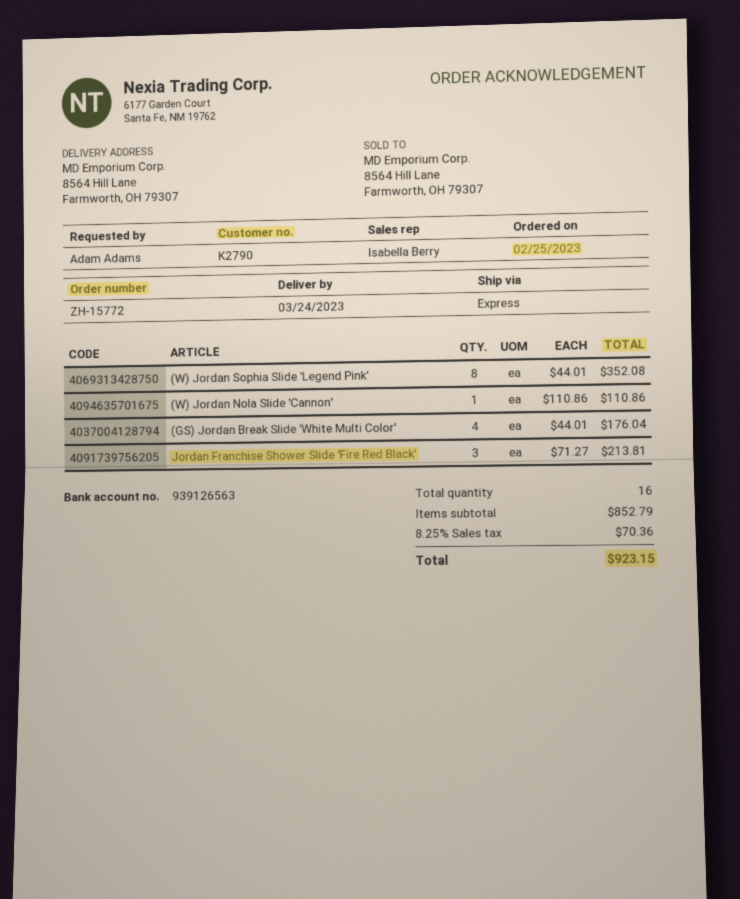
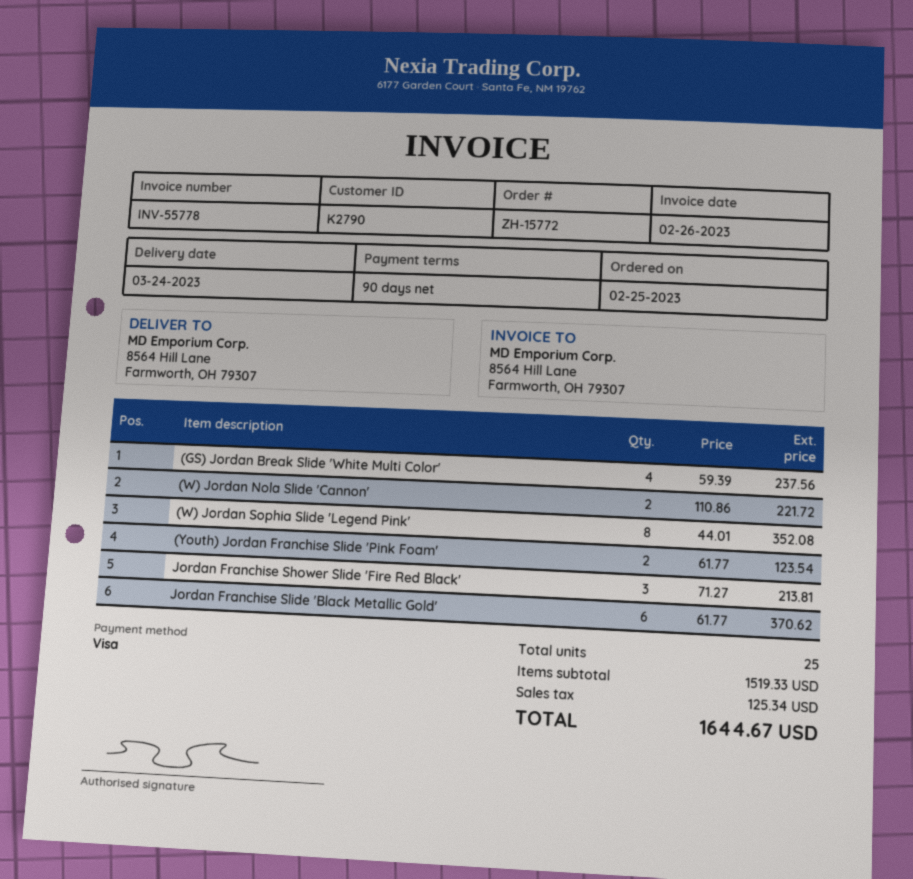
(W) Jordan Nola Slide 'Cannon': 1 x 110.86 = 110.86 -> 2 x 110.86 = 221.72
(GS) Jordan Break Slide 'White Multi Color': 4 x 44.01 = 176.04 -> 4 x 59.39 = 237.56
(Youth) Jordan Franchise Slide 'Pink Foam': none -> 2 x 61.77 = 123.54
Jordan Franchise Slide 'Black Metallic Gold': none -> 6 x 61.77 = 370.62
total quantity: 16 -> 25
subtotal: 852.79 -> 1519.33
tax: 70.36 -> 125.34
total: 923.15 -> 1644.67

